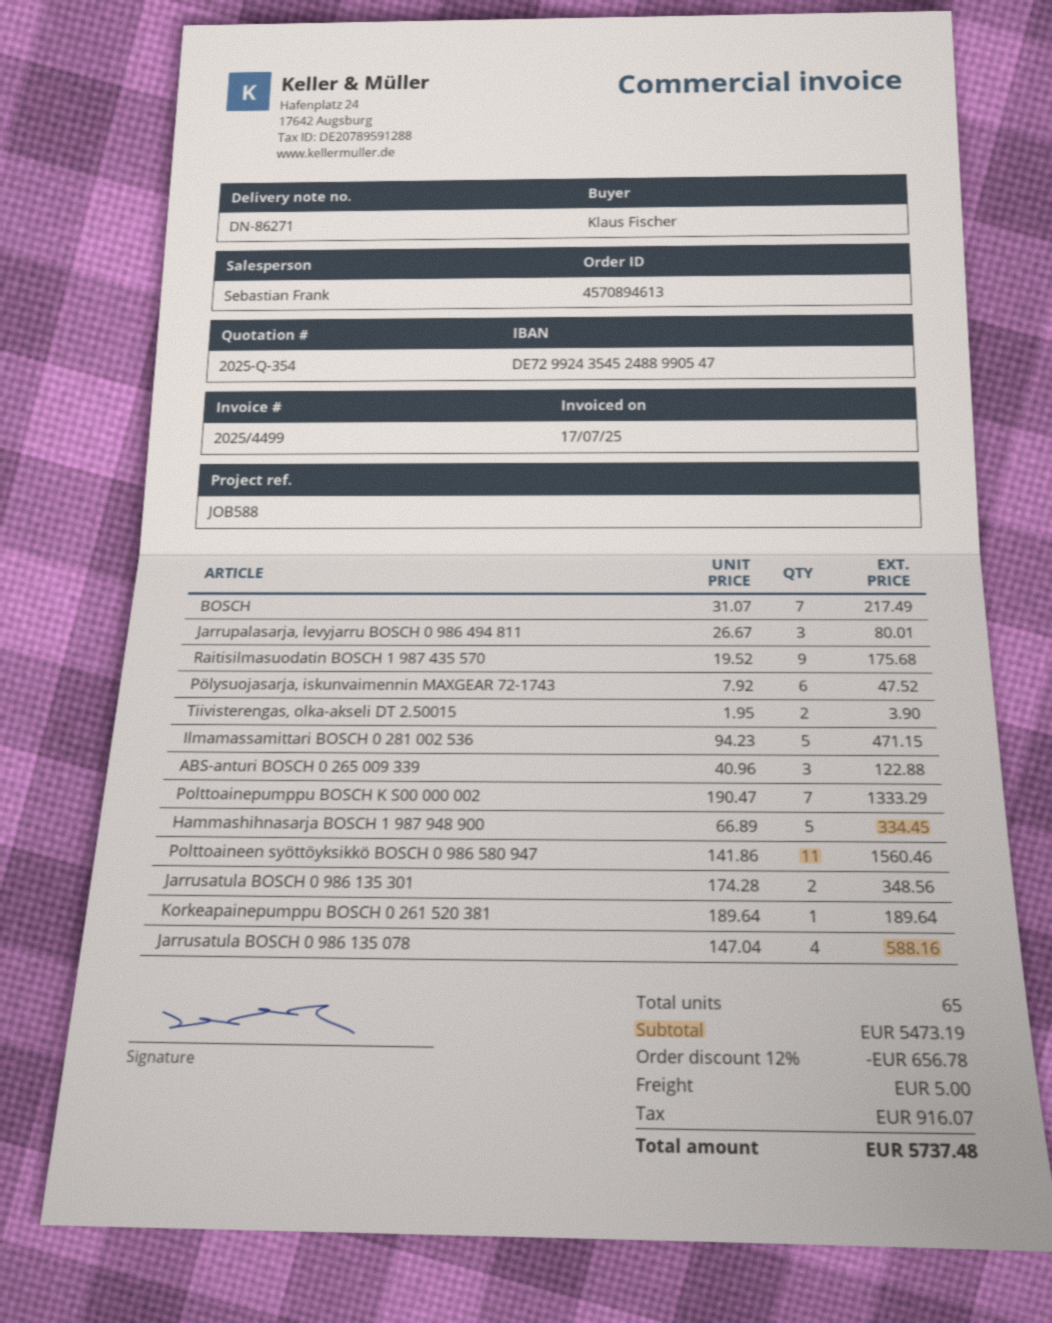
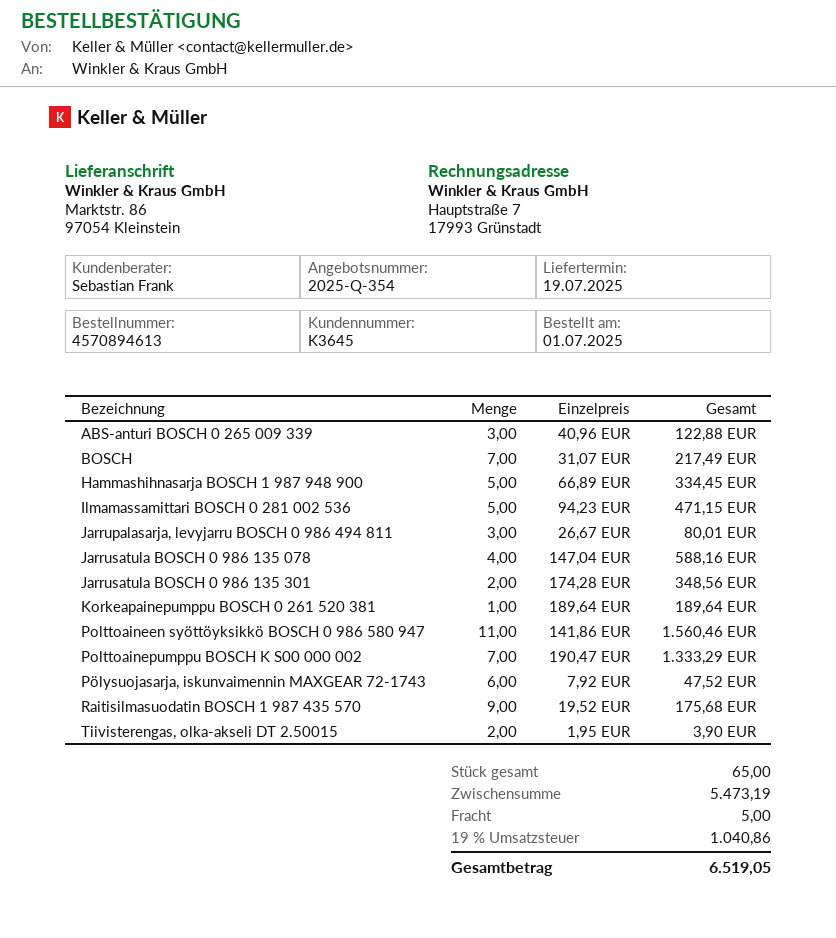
discount: 12% = 656.78 -> none
tax: 916.07 -> 1040.86
total: 5737.48 -> 6519.05

